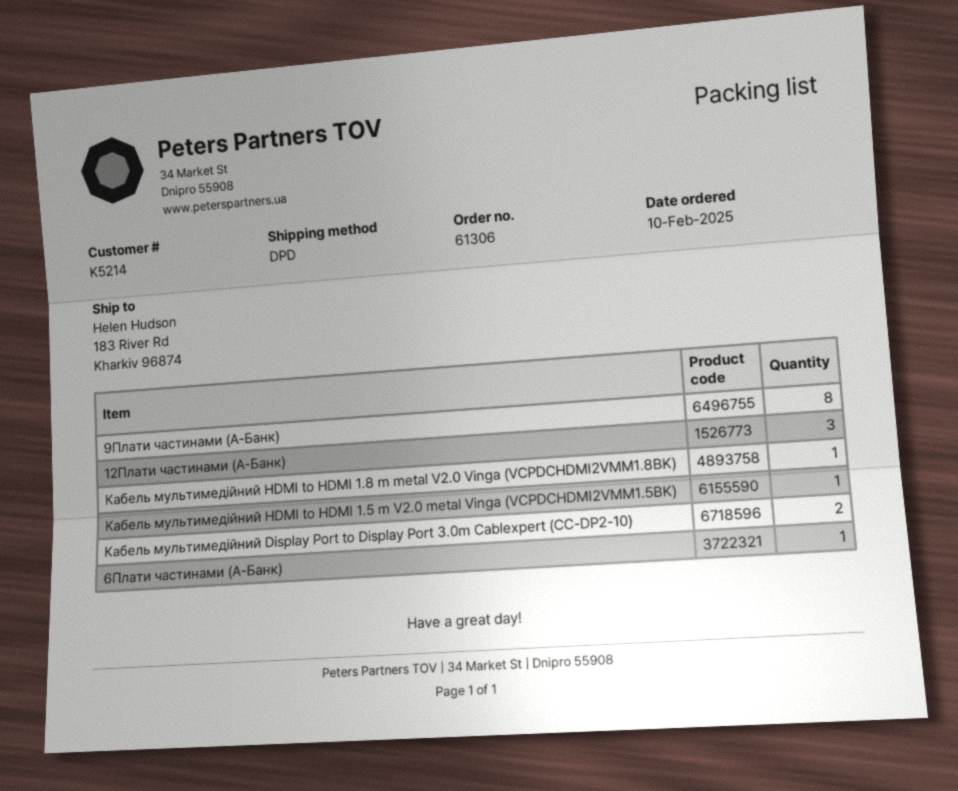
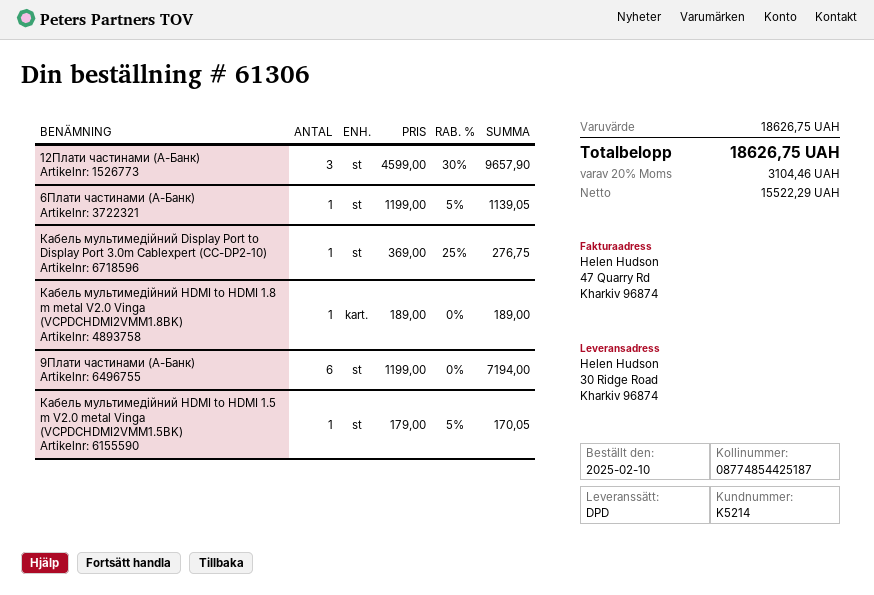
ship to: 183 River Rd, Kharkiv 96874 -> 30 Ridge Road, Kharkiv 96874
9Плати частинами (А-Банк): 8 -> 6
Кабель мультимедійний Display Port to Display Port 3.0m Cablexpert (CC-DP2-10): 2 -> 1

